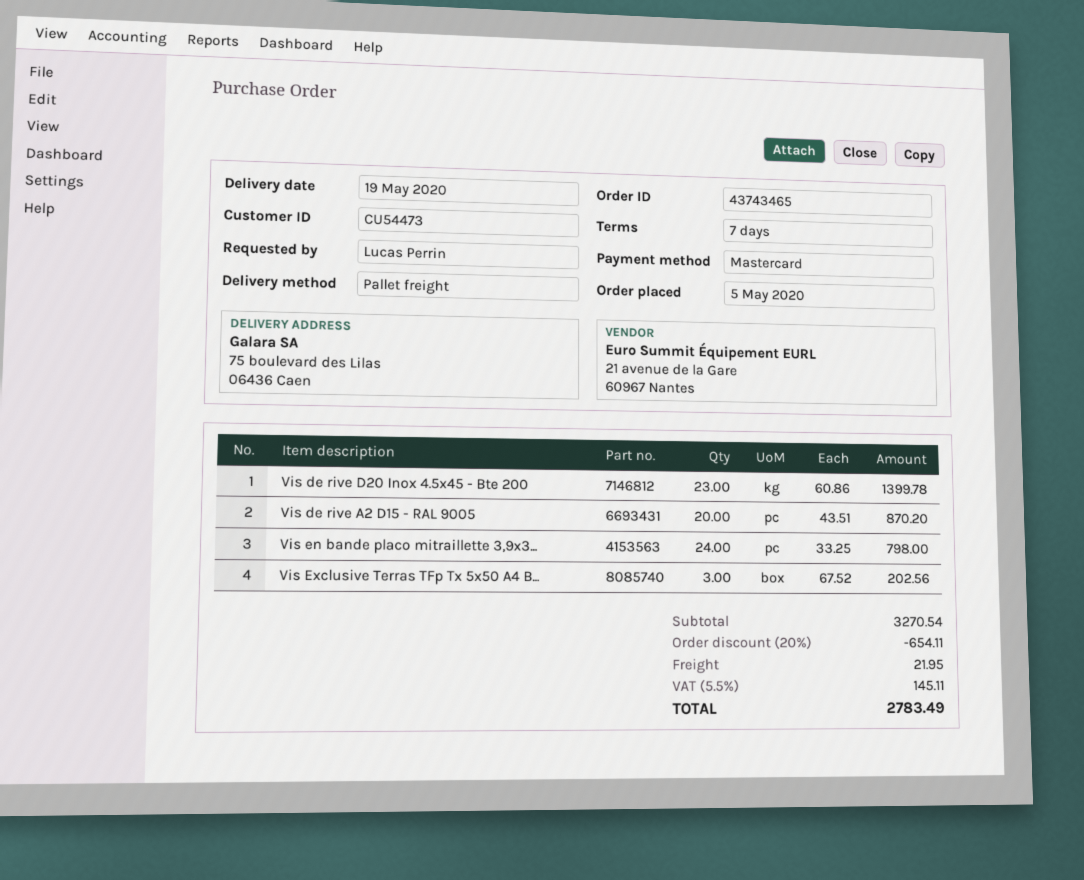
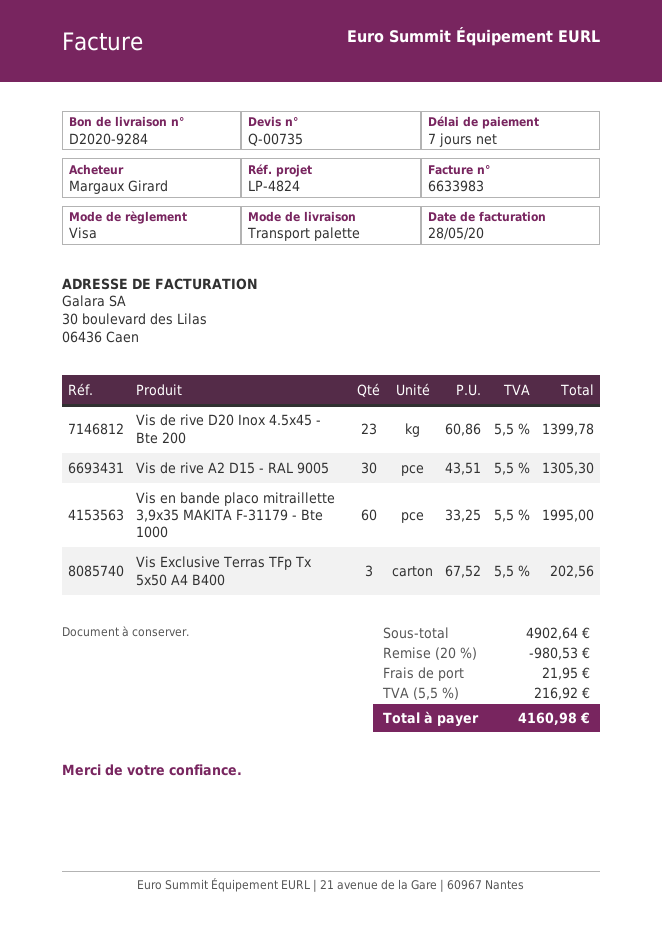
ordered by: Lucas Perrin -> Margaux Girard
payment method: Mastercard -> Visa
Vis de rive A2 D15 - RAL 9005: 20 x 43.51 = 870.20 -> 30 x 43.51 = 1305.30
Vis en bande placo mitraillette 3,9x3...: 24 x 33.25 = 798.00 -> 60 x 33.25 = 1995.00
subtotal: 3270.54 -> 4902.64
discount: 20% = 654.11 -> 20% = 980.53
tax: 5.5% = 145.11 -> 5.5% = 216.92
total: 2783.49 -> 4160.98

